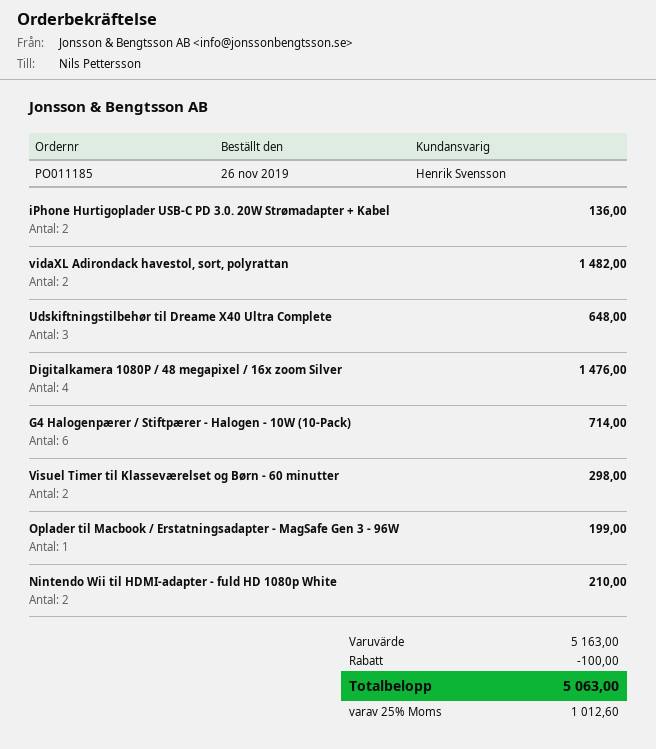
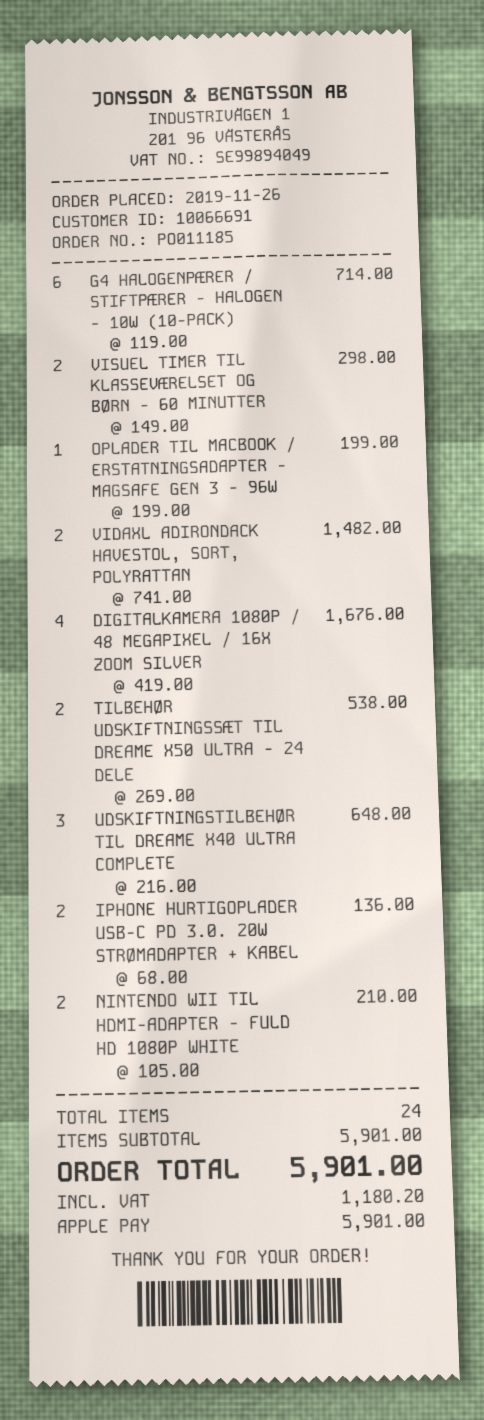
Digitalkamera 1080P / 48 megapixel / 16x zoom Silver: 4 for 1476.00 -> 4 for 1676.00
TILBEHØR UDSKIFTNINGSSÆT TIL DREAME X50 ULTRA - 24 DELE: none -> 2 for 538.00
subtotal: 5163.00 -> 5901.00
discount: 100.00 -> none
tax: 1012.60 -> 1180.20
total: 5063.00 -> 5901.00

